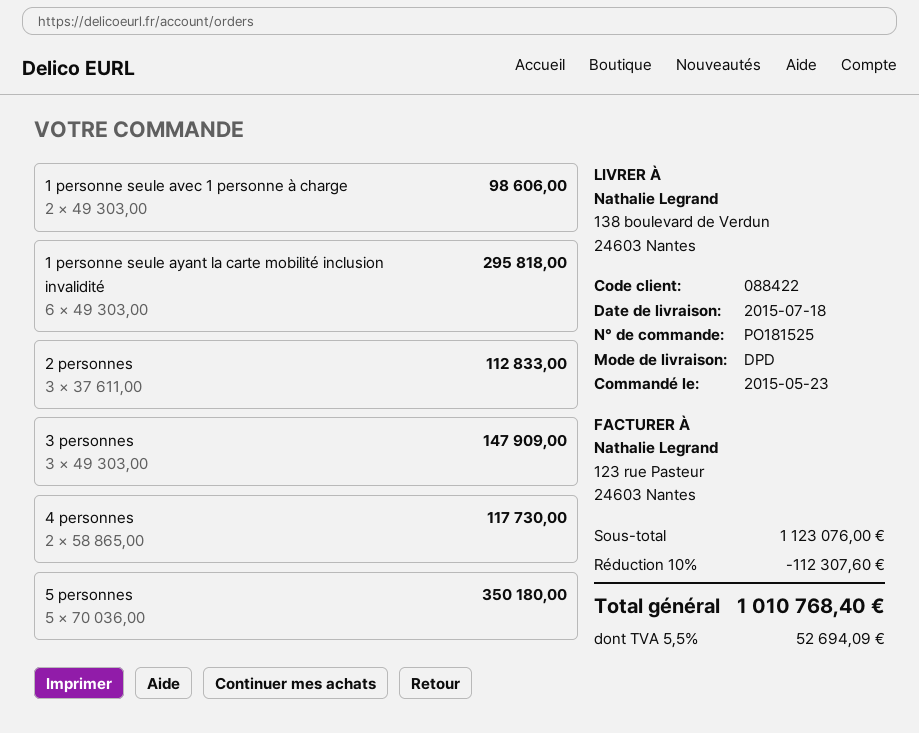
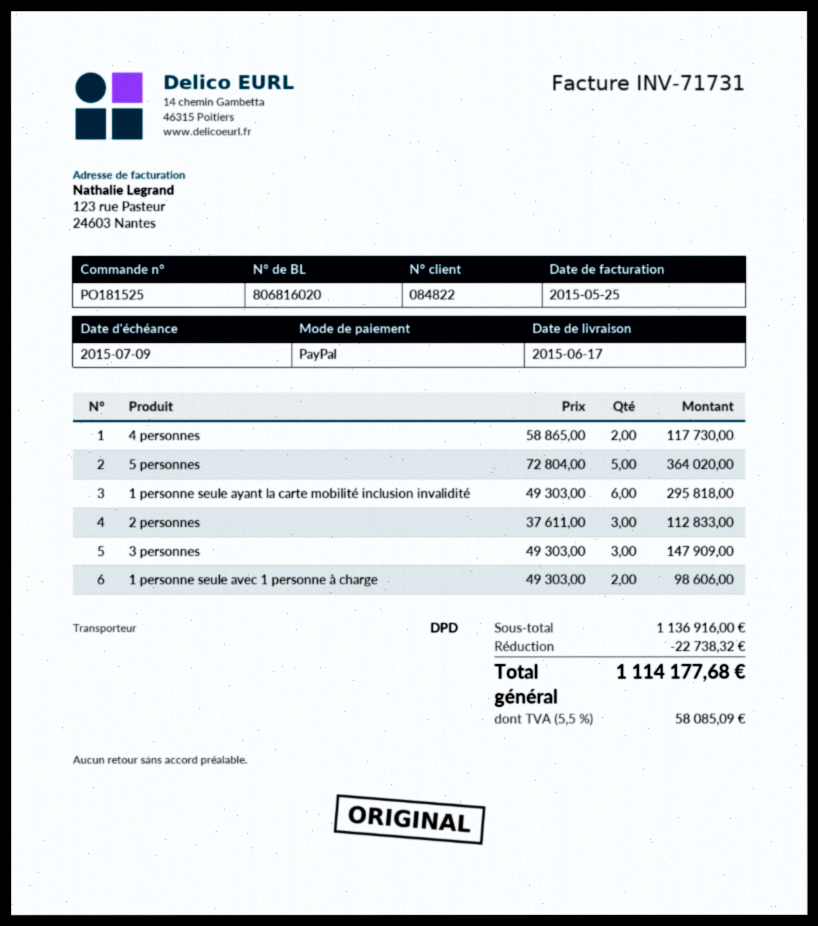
delivery date: 2015-07-18 -> 2015-06-17
customer number: 088422 -> 084822
5 personnes: 5 x 70036.00 = 350180.00 -> 5 x 72804.00 = 364020.00
subtotal: 1123076.00 -> 1136916.00
discount: 112307.60 -> 22738.32
tax: 5.5% = 52694.09 -> 5.5% = 58085.09
total: 1010768.40 -> 1114177.68

